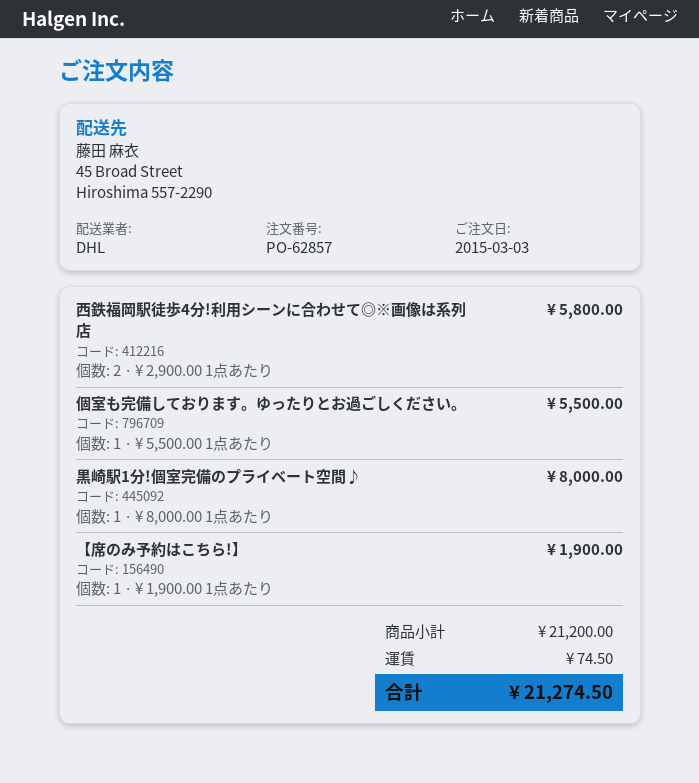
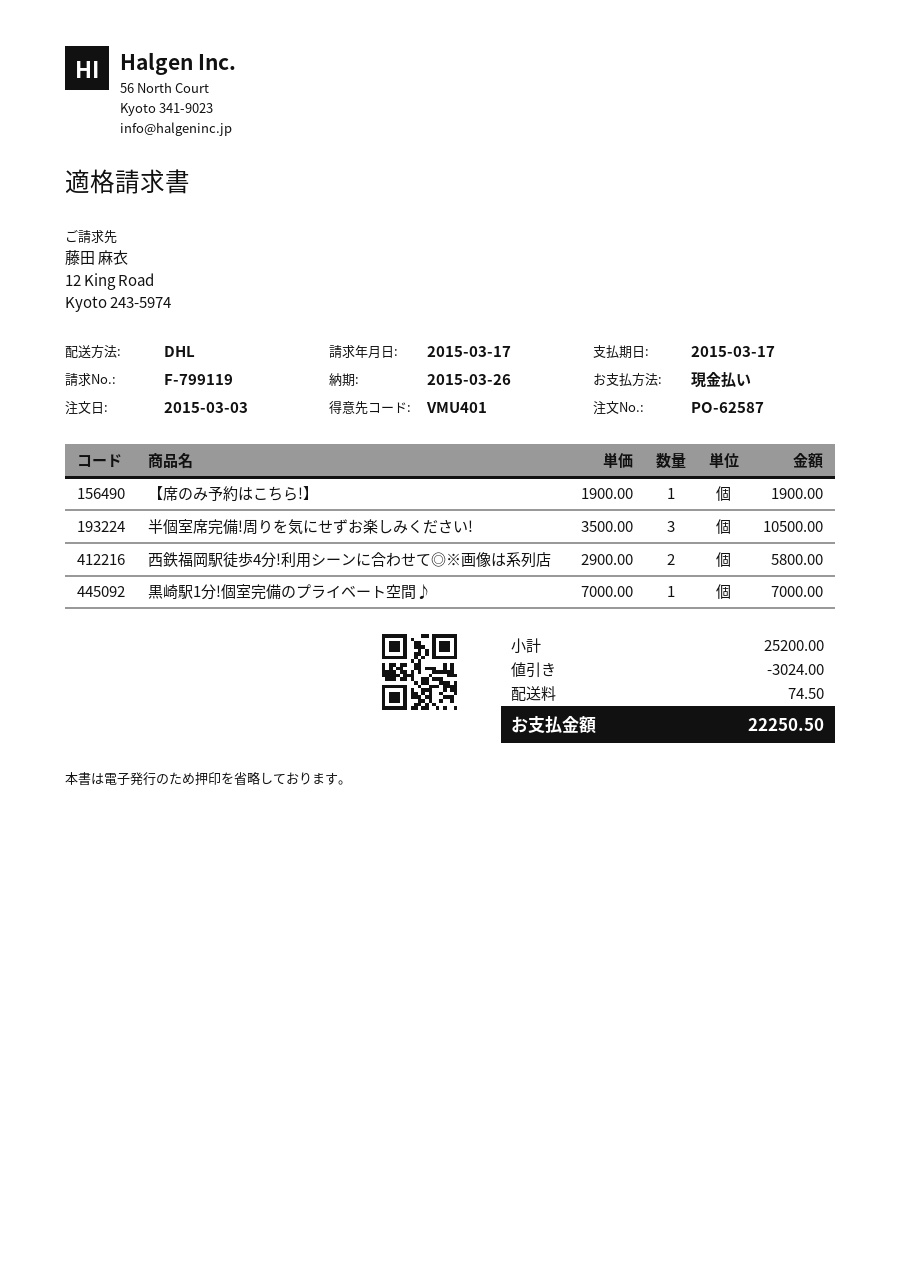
order number: PO-62857 -> PO-62587
個室も完備しております。ゆったりとお過ごしください。: 1 x 5500.00 = 5500.00 -> none
黒崎駅1分!個室完備のプライベート空間♪: 1 x 8000.00 = 8000.00 -> 1 x 7000.00 = 7000.00
半個室席完備!周りを気にせずお楽しみください!: none -> 3 x 3500.00 = 10500.00
subtotal: 21200.00 -> 25200.00
discount: none -> 3024.00
total: 21274.50 -> 22250.50

